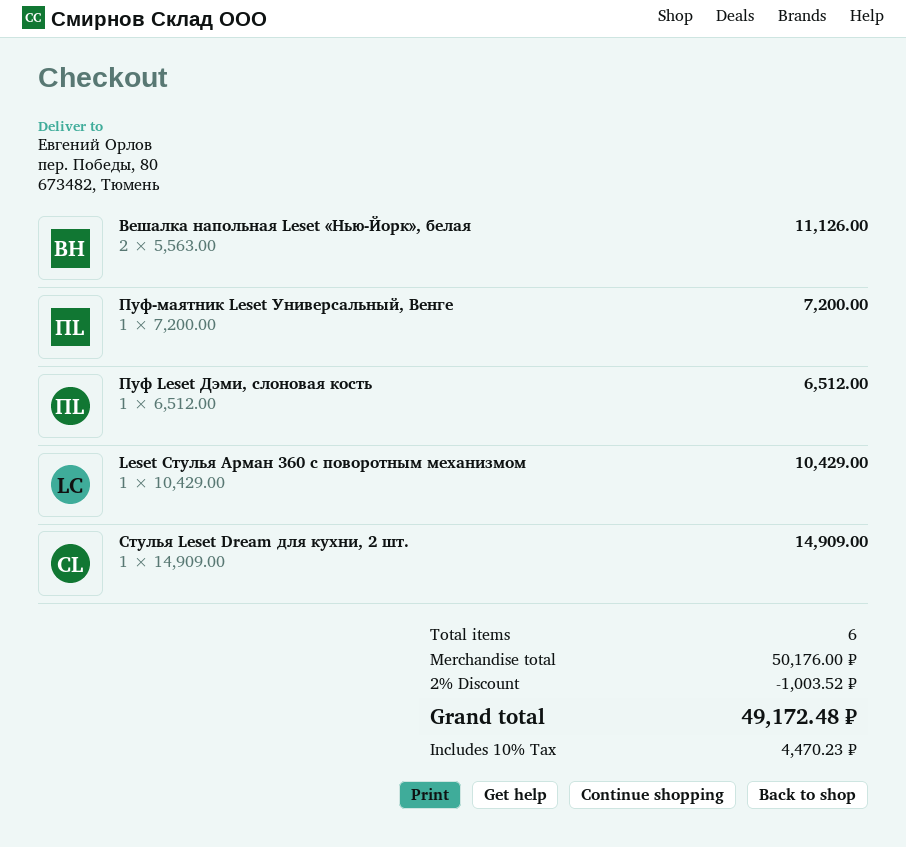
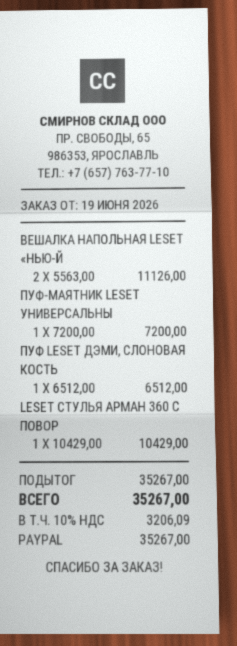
Стулья Leset Dream для кухни, 2 шт.: 1 x 14909.00 = 14909.00 -> none
subtotal: 50176.00 -> 35267.00
discount: 2% = 1003.52 -> none
tax: 10% = 4470.23 -> 10% = 3206.09
total: 49172.48 -> 35267.00

